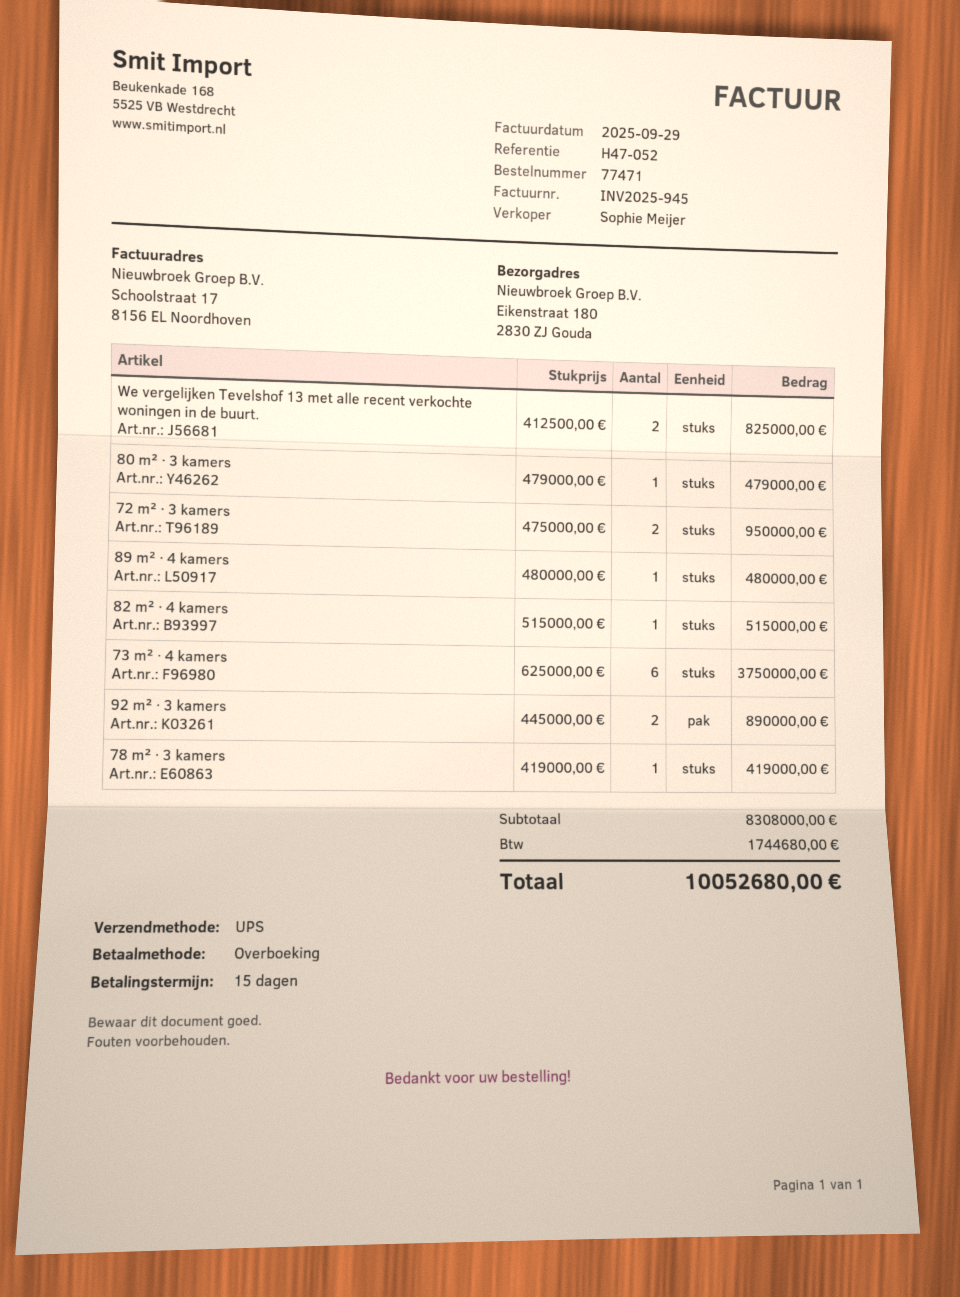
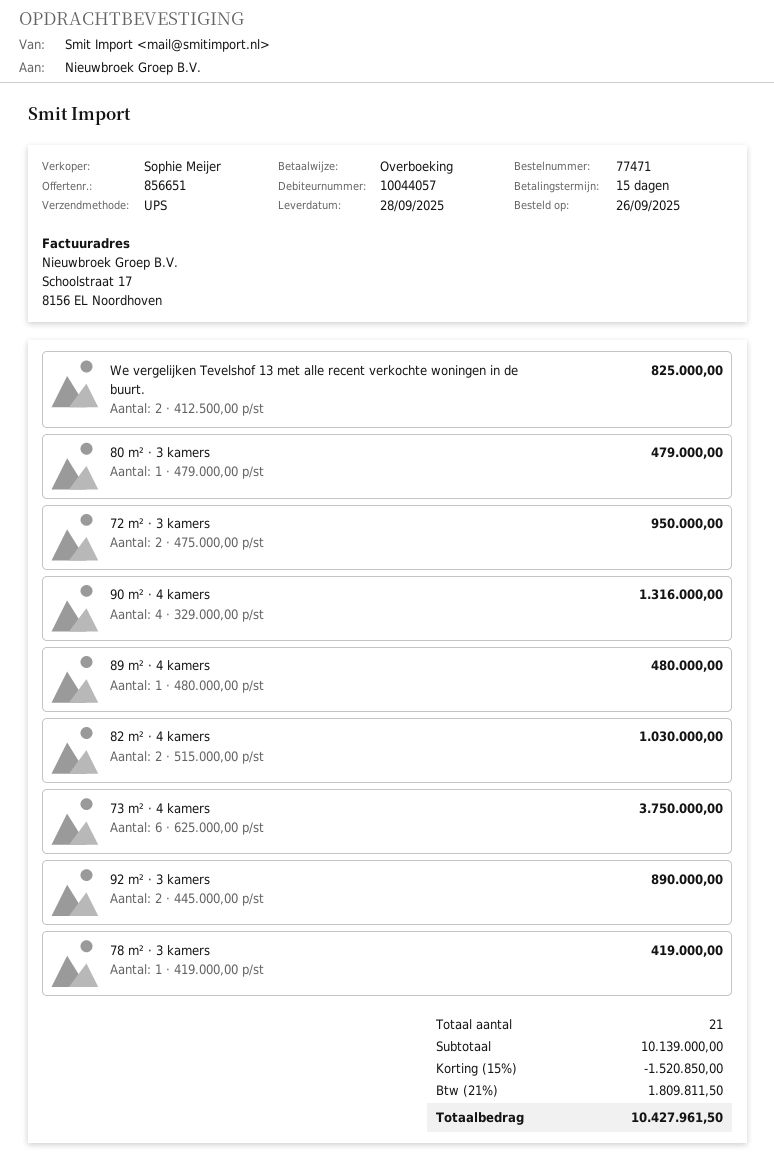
82 m² · 4 kamers: 1 x 515000.00 = 515000.00 -> 2 x 515000.00 = 1030000.00
90 m² · 4 kamers: none -> 4 x 329000.00 = 1316000.00
subtotal: 8308000.00 -> 10139000.00
discount: none -> 15% = 1520850.00
tax: 1744680.00 -> 1809811.50
total: 10052680.00 -> 10427961.50

